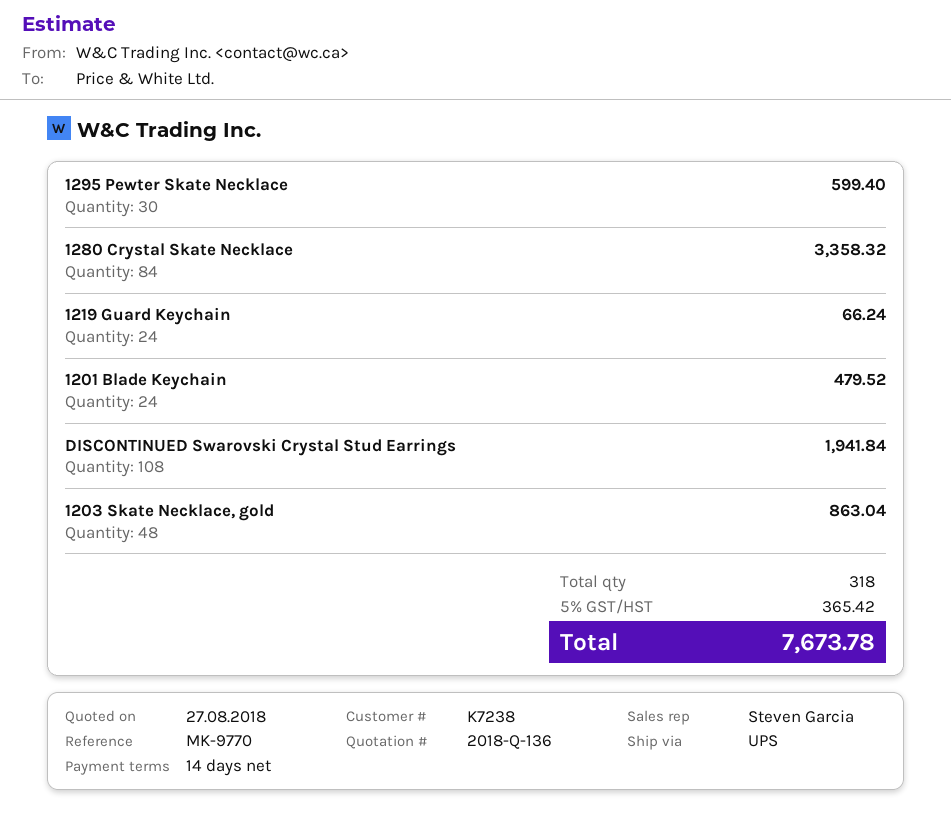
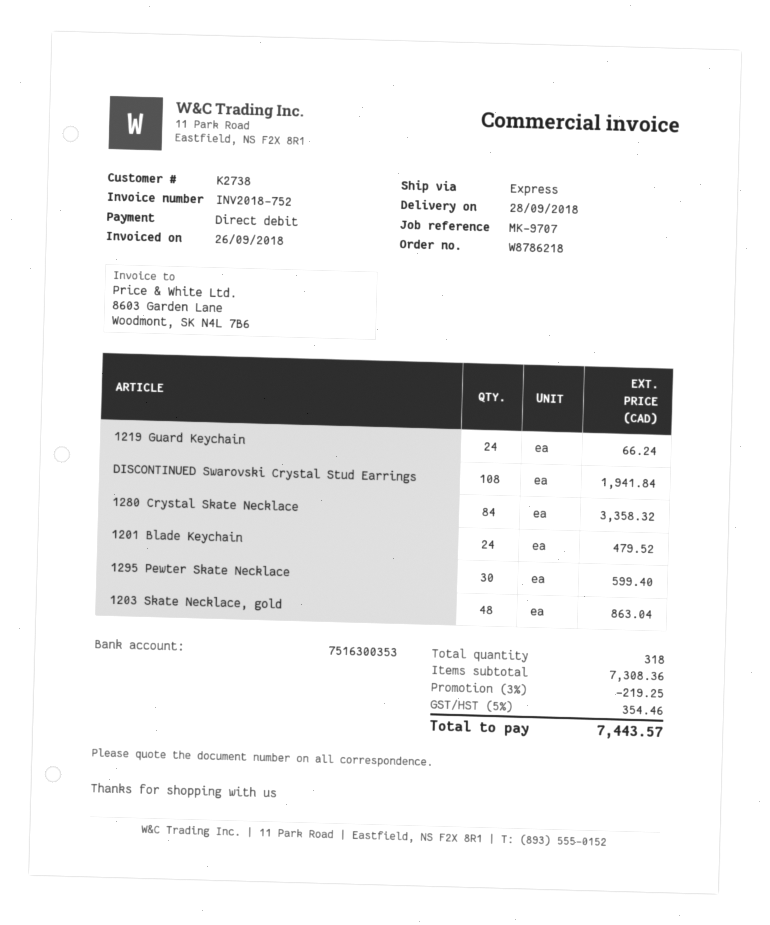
customer number: K7238 -> K2738
reference: MK-9770 -> MK-9707
shipping method: UPS -> express
discount: none -> 3% = 219.25
tax: 5% = 365.42 -> 5% = 354.46
total: 7673.78 -> 7443.57

